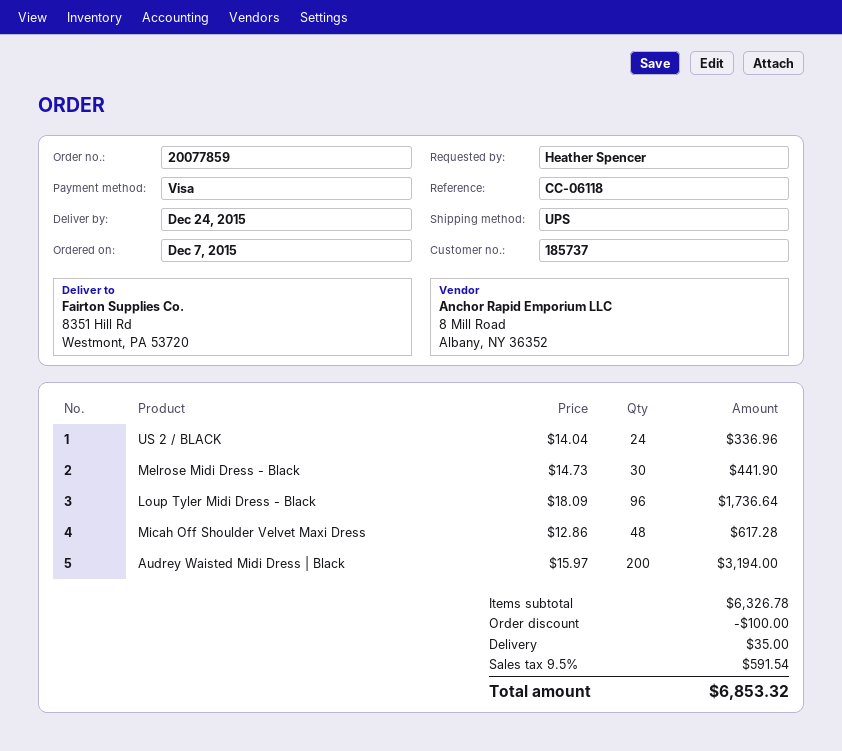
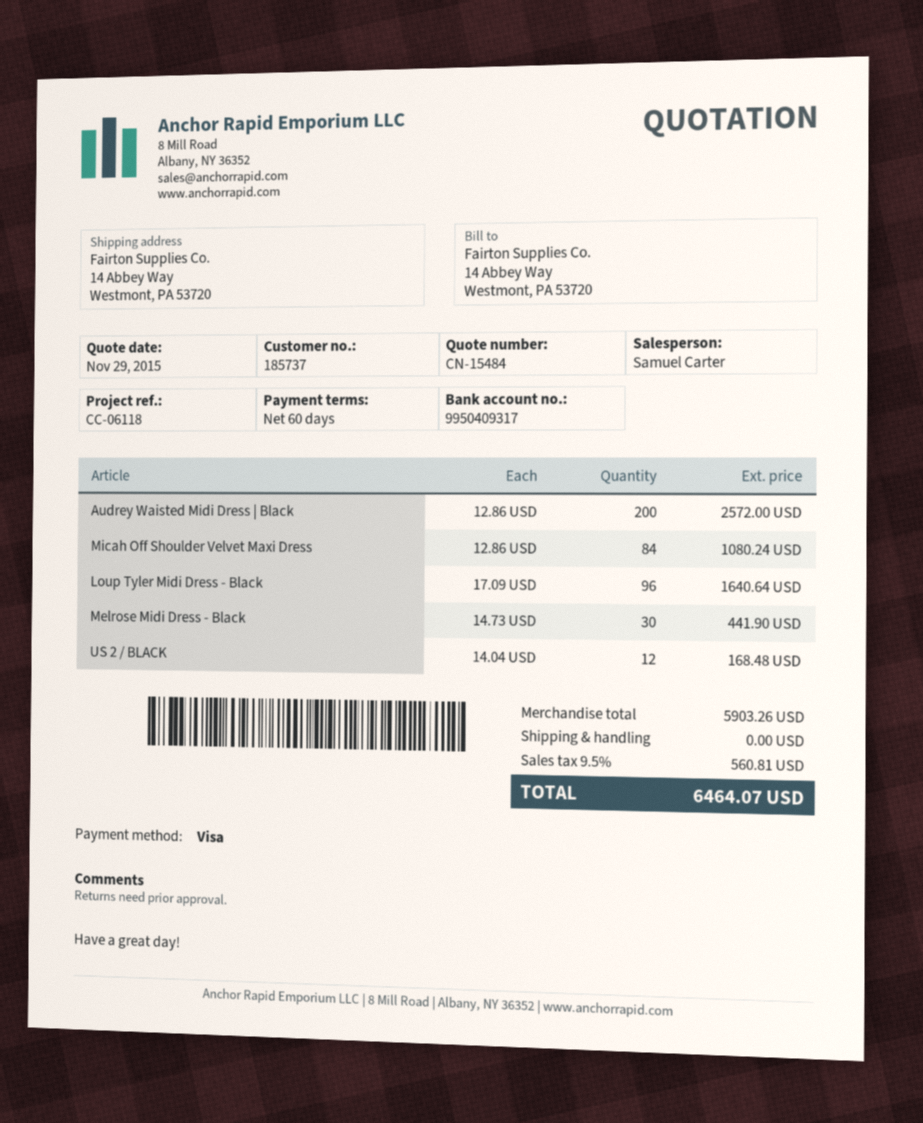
ship to: 8351 Hill Rd, Westmont, PA 53720 -> 14 Abbey Way, Westmont, PA 53720
US 2 / BLACK: 24 x 14.04 = 336.96 -> 12 x 14.04 = 168.48
Loup Tyler Midi Dress - Black: 96 x 18.09 = 1736.64 -> 96 x 17.09 = 1640.64
Micah Off Shoulder Velvet Maxi Dress: 48 x 12.86 = 617.28 -> 84 x 12.86 = 1080.24
Audrey Waisted Midi Dress | Black: 200 x 15.97 = 3194.00 -> 200 x 12.86 = 2572.00
subtotal: 6326.78 -> 5903.26
discount: 100.00 -> none
shipping: 35.00 -> 0.00
tax: 9.5% = 591.54 -> 9.5% = 560.81
total: 6853.32 -> 6464.07

